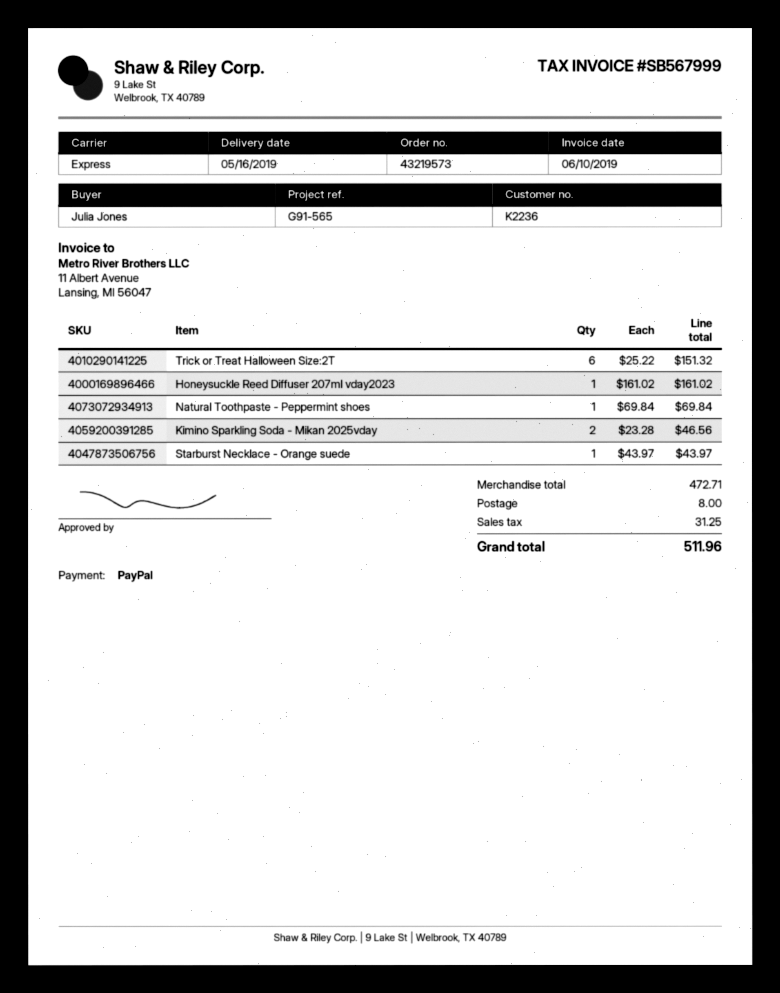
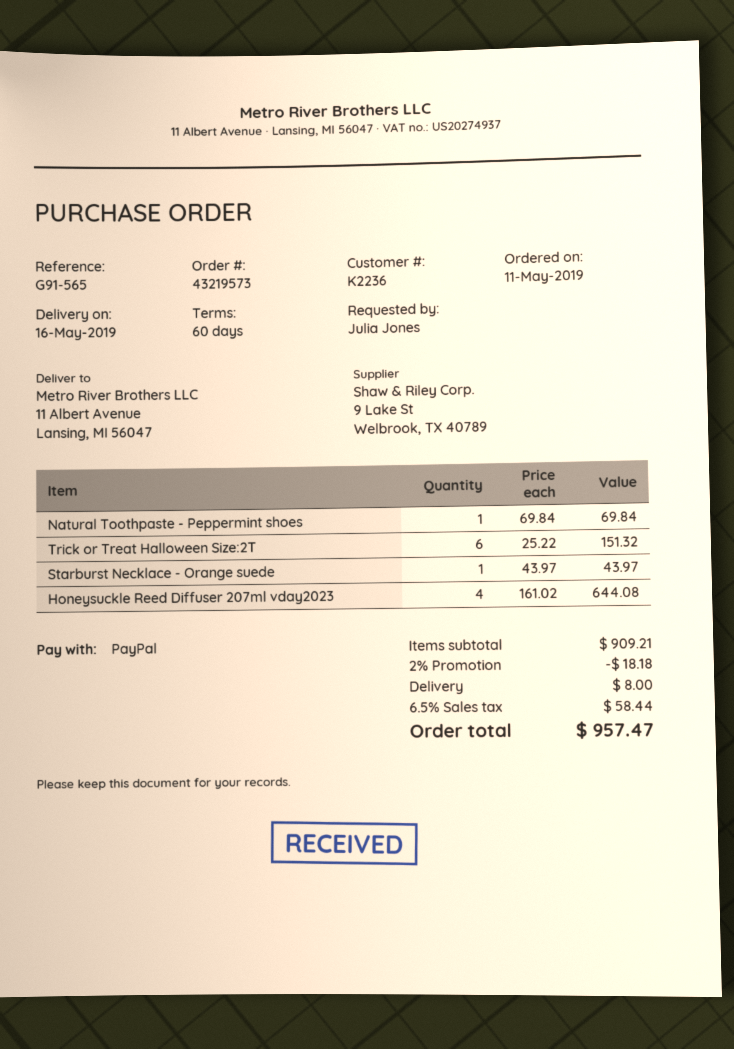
Honeysuckle Reed Diffuser 207ml vday2023: 1 x 161.02 = 161.02 -> 4 x 161.02 = 644.08
Kimino Sparkling Soda - Mikan 2025vday: 2 x 23.28 = 46.56 -> none
subtotal: 472.71 -> 909.21
discount: none -> 2% = 18.18
tax: 31.25 -> 58.44
total: 511.96 -> 957.47

